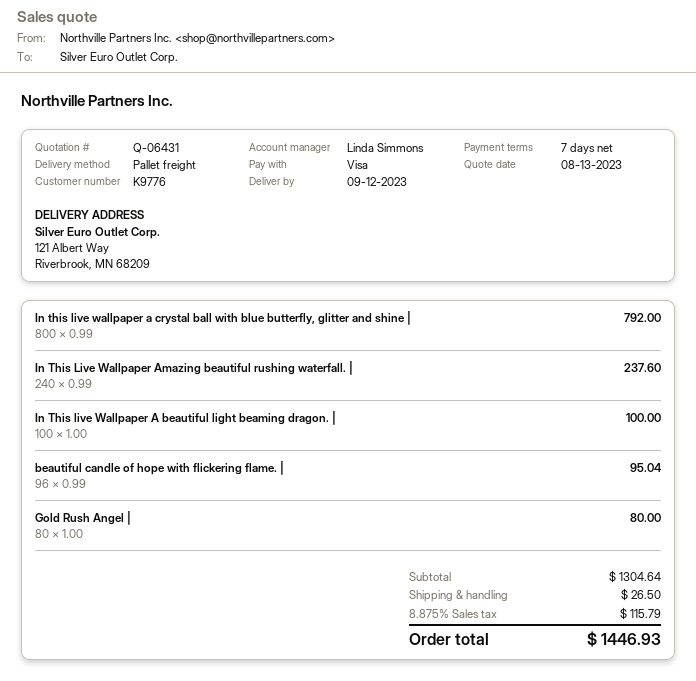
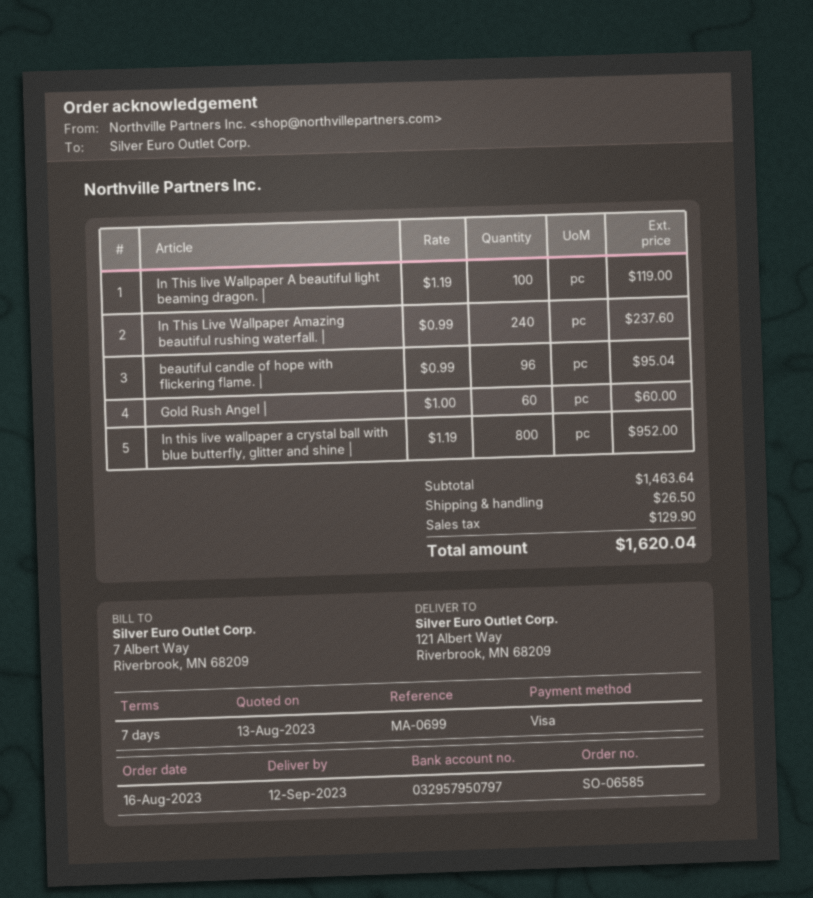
In this live wallpaper a crystal ball with blue butterfly, glitter and shine |: 800 x 0.99 = 792.00 -> 800 x 1.19 = 952.00
In This live Wallpaper A beautiful light beaming dragon. |: 100 x 1.00 = 100.00 -> 100 x 1.19 = 119.00
Gold Rush Angel |: 80 x 1.00 = 80.00 -> 60 x 1.00 = 60.00
subtotal: 1304.64 -> 1463.64
tax: 115.79 -> 129.90
total: 1446.93 -> 1620.04

